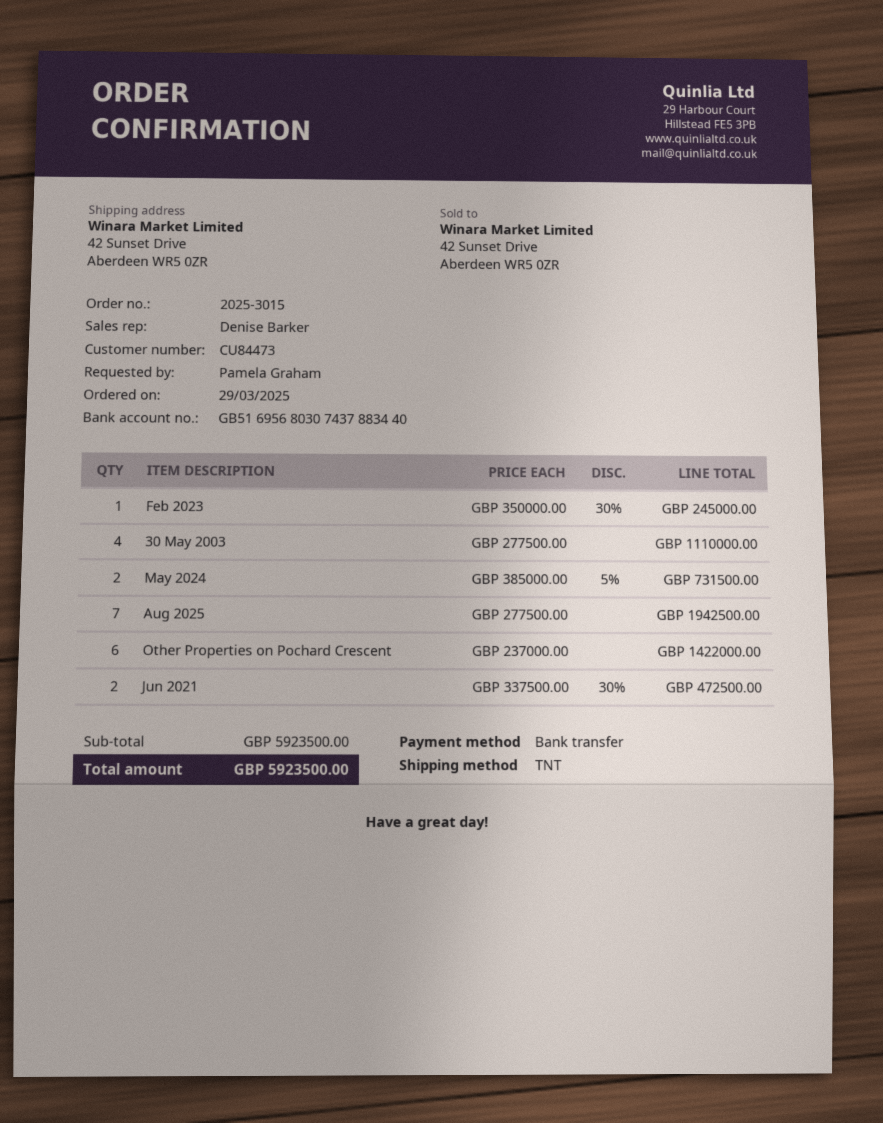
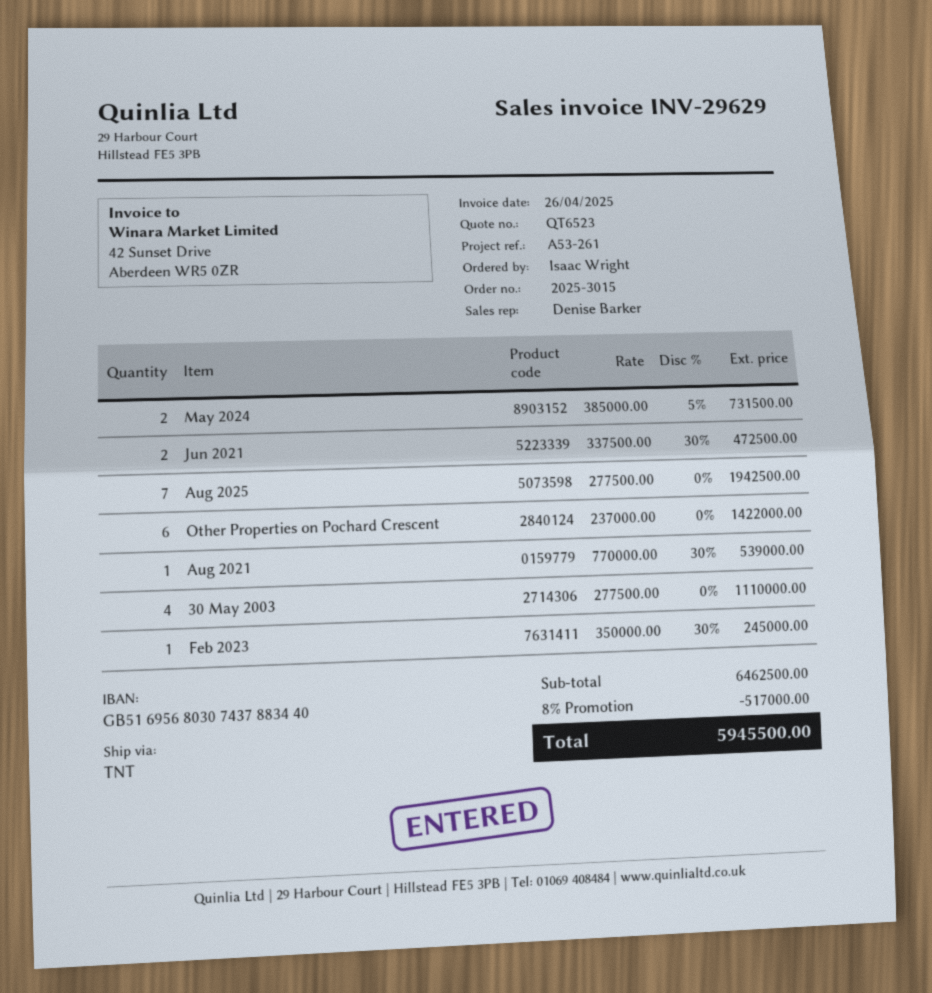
ordered by: Pamela Graham -> Isaac Wright
Aug 2021: none -> 1 x 770000.00 - 30% = 539000.00
subtotal: 5923500.00 -> 6462500.00
discount: none -> 8% = 517000.00
total: 5923500.00 -> 5945500.00

